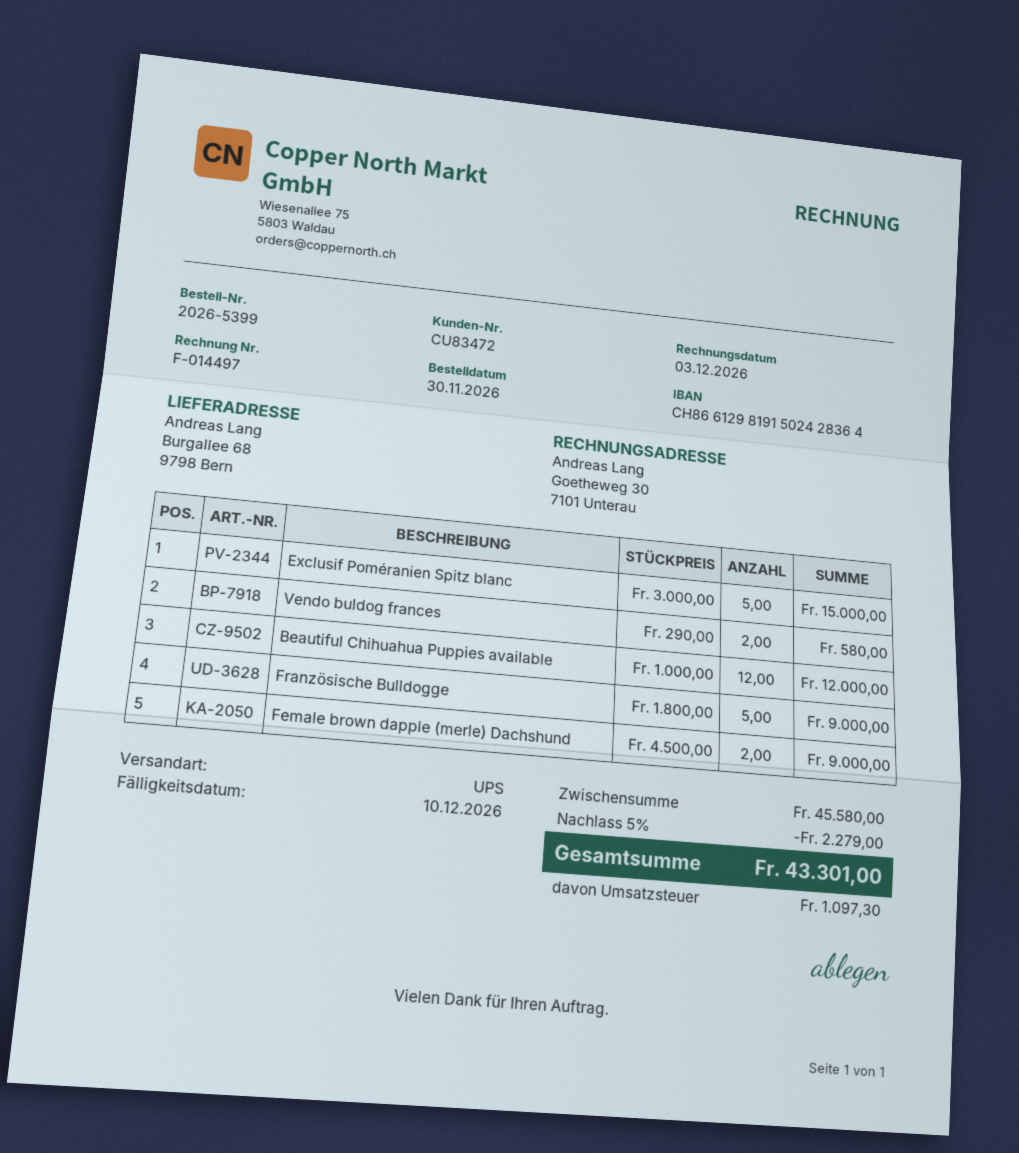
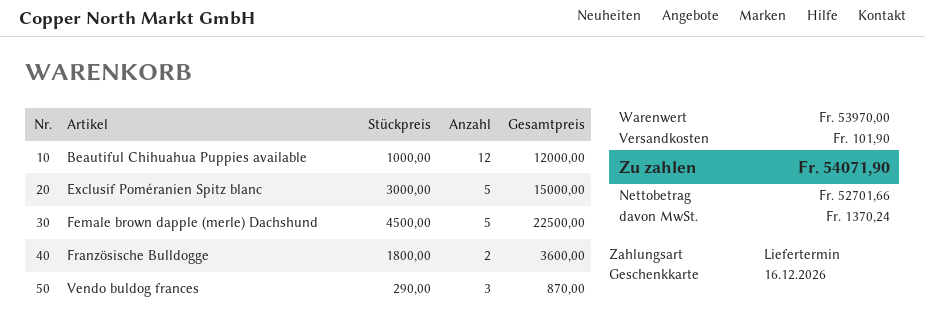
Vendo buldog frances: 2 x 290.00 = 580.00 -> 3 x 290.00 = 870.00
Französische Bulldogge: 5 x 1800.00 = 9000.00 -> 2 x 1800.00 = 3600.00
Female brown dapple (merle) Dachshund: 2 x 4500.00 = 9000.00 -> 5 x 4500.00 = 22500.00
subtotal: 45580.00 -> 53970.00
discount: 5% = 2279.00 -> none
shipping: none -> 101.90
tax: 1097.30 -> 1370.24
total: 43301.00 -> 54071.90

